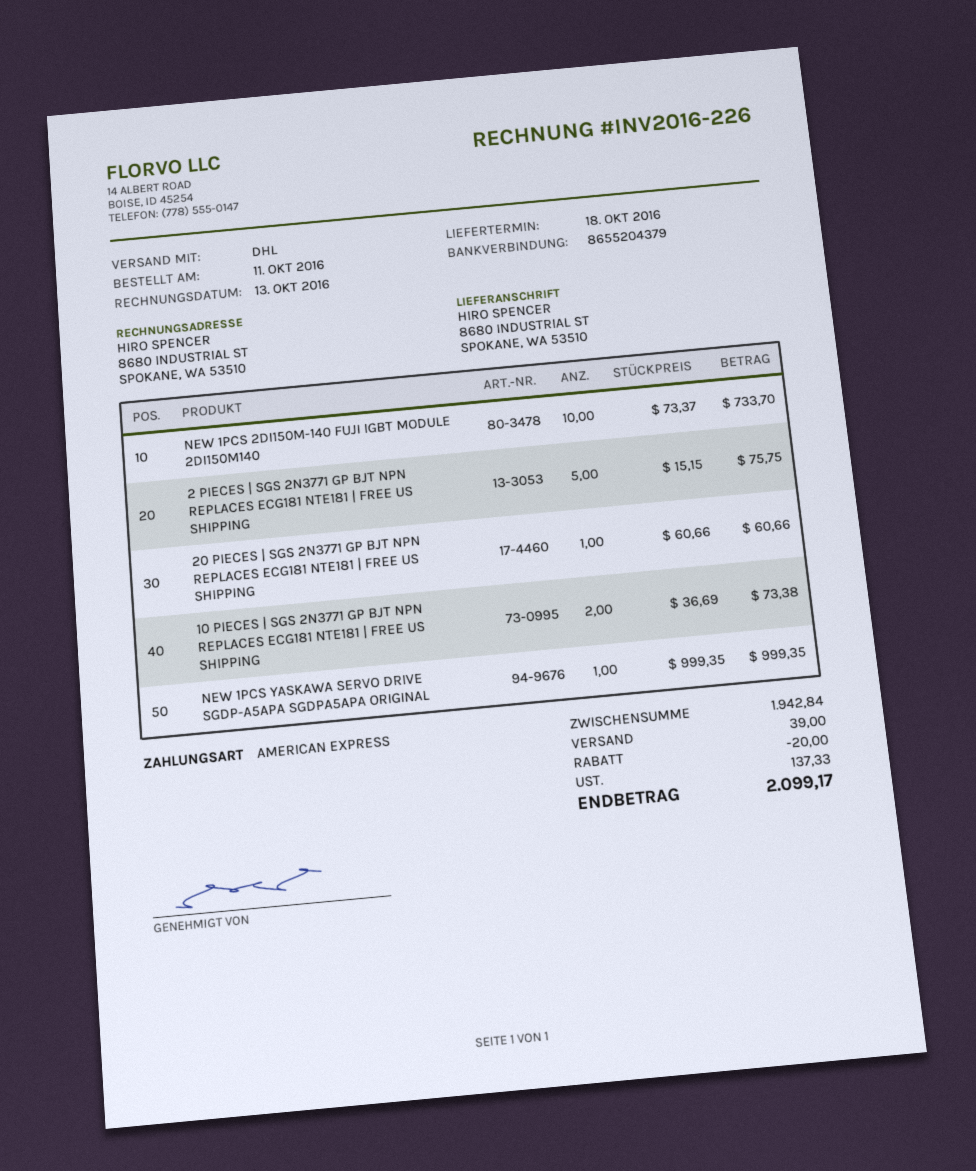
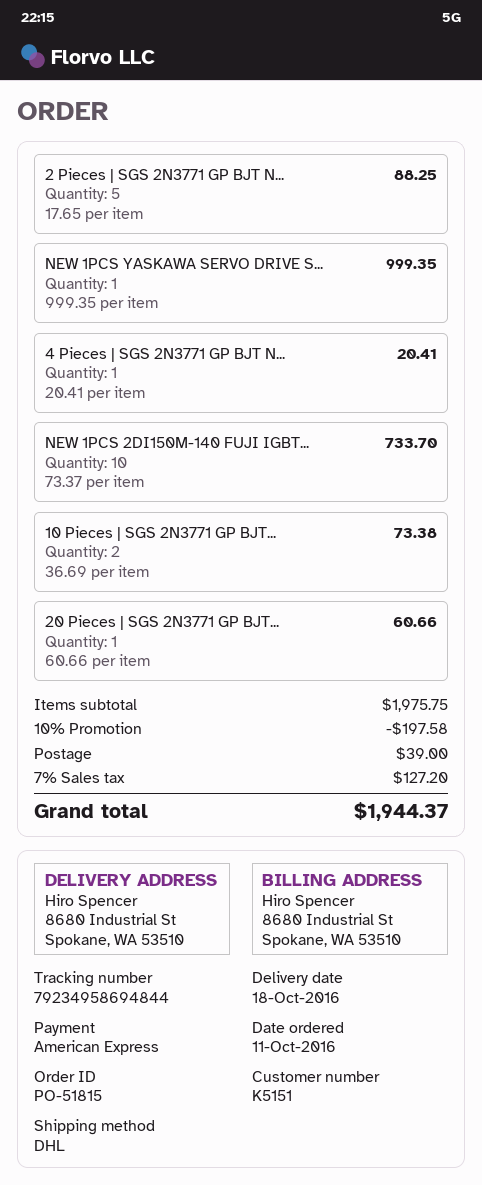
2 PIECES | SGS 2N3771 GP BJT NPN REPLACES ECG181 NTE181 | FREE US SHIPPING: 5 x 15.15 = 75.75 -> 5 x 17.65 = 88.25
4 Pieces | SGS 2N3771 GP BJT N...: none -> 1 x 20.41 = 20.41
subtotal: 1942.84 -> 1975.75
discount: 20.00 -> 197.58
tax: 137.33 -> 127.20
total: 2099.17 -> 1944.37

